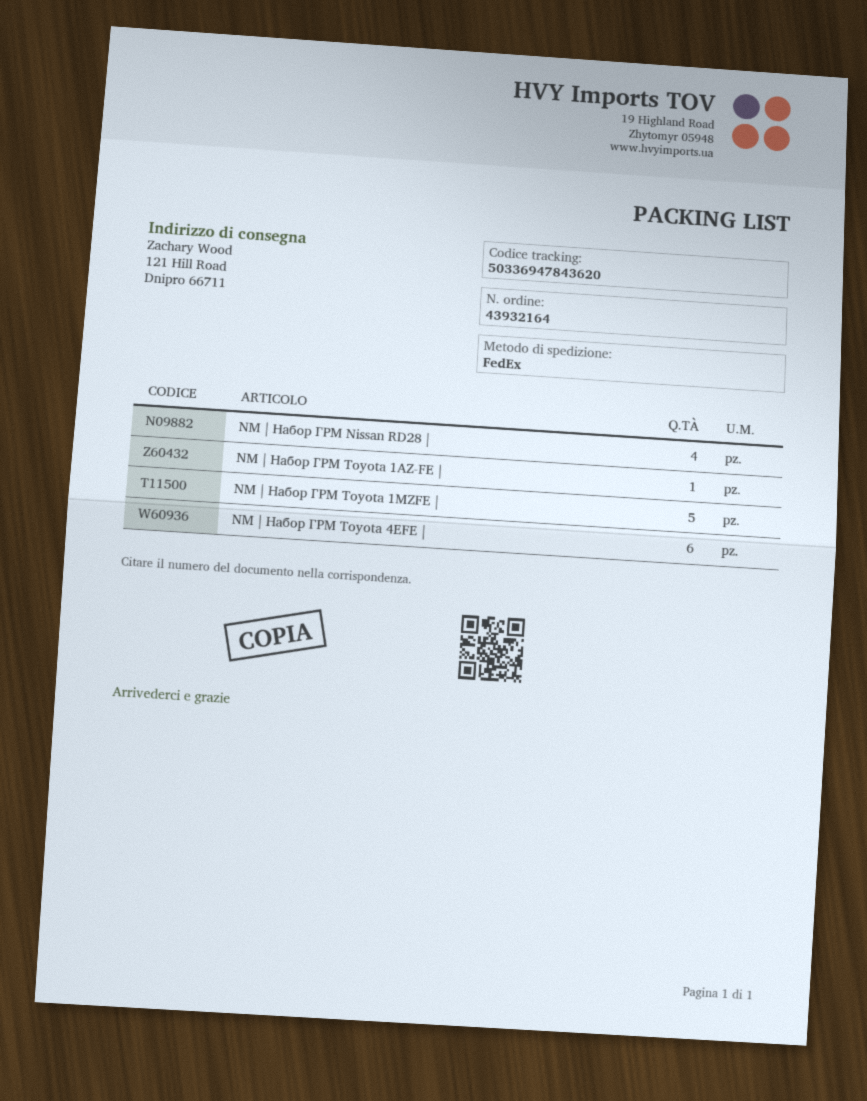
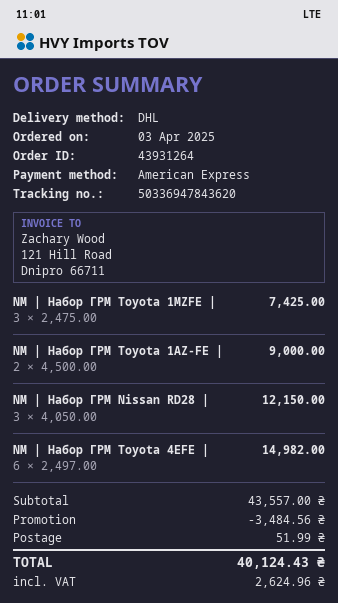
order number: 43932164 -> 43931264
shipping method: FedEx -> DHL
NM | Набор ГРМ Nissan RD28 |: 4 -> 3
NM | Набор ГРМ Toyota 1AZ-FE |: 1 -> 2
NM | Набор ГРМ Toyota 1MZFE |: 5 -> 3

